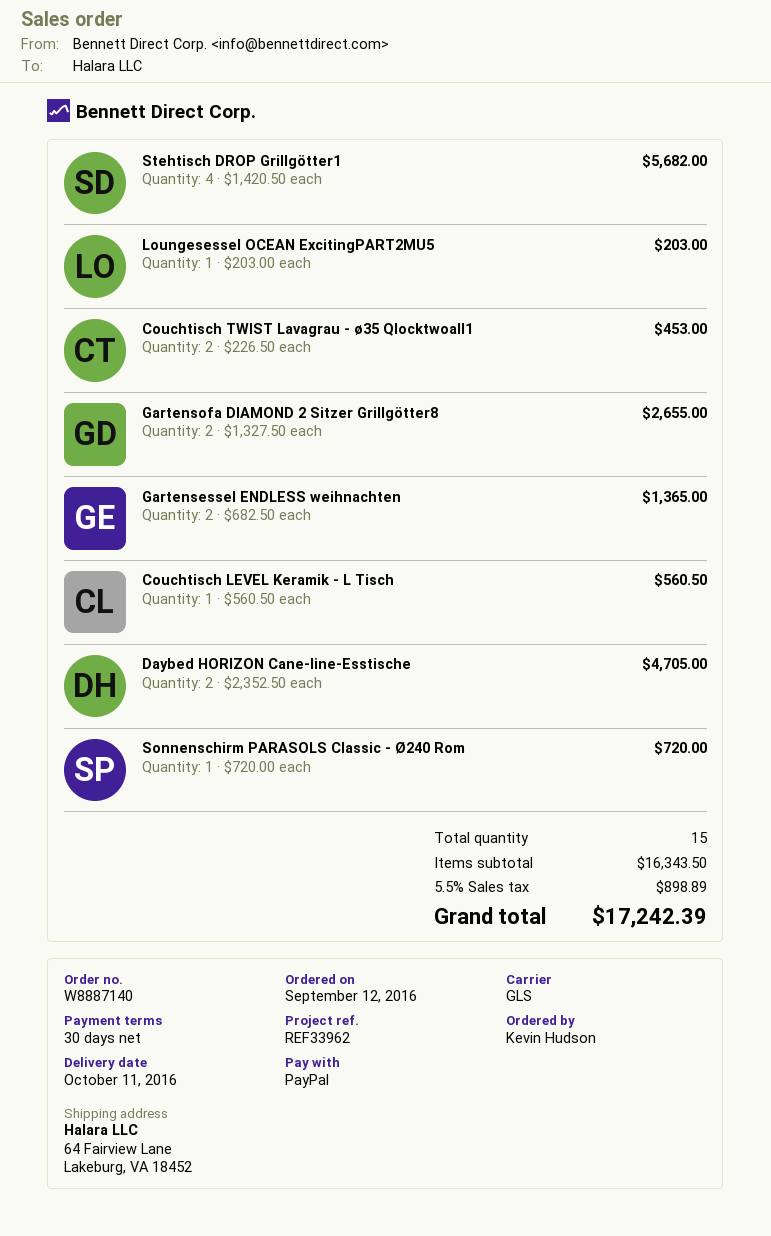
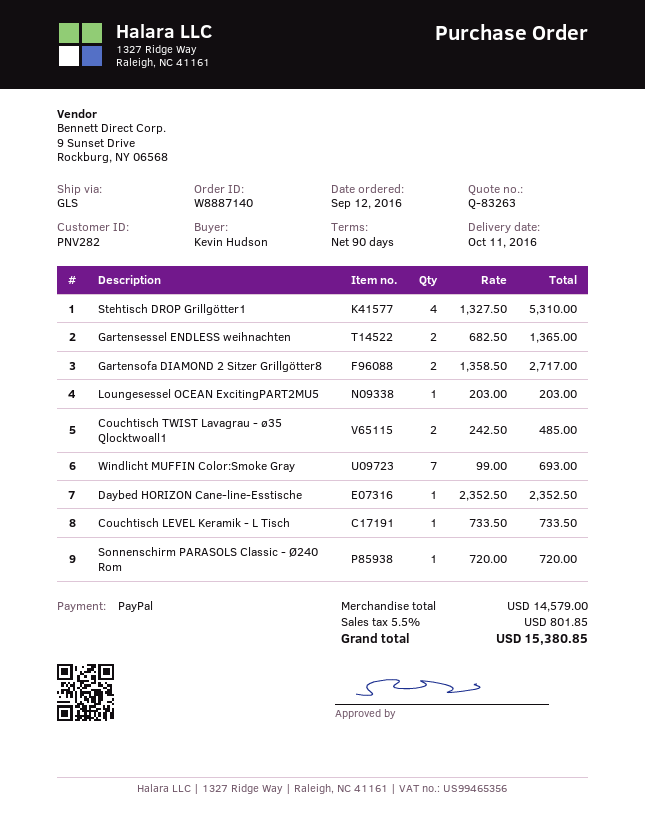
payment terms: 30 days -> 90 days
Stehtisch DROP Grillgötter1: 4 x 1420.50 = 5682.00 -> 4 x 1327.50 = 5310.00
Couchtisch TWIST Lavagrau - ø35 Qlocktwoall1: 2 x 226.50 = 453.00 -> 2 x 242.50 = 485.00
Gartensofa DIAMOND 2 Sitzer Grillgötter8: 2 x 1327.50 = 2655.00 -> 2 x 1358.50 = 2717.00
Couchtisch LEVEL Keramik - L Tisch: 1 x 560.50 = 560.50 -> 1 x 733.50 = 733.50
Daybed HORIZON Cane-line-Esstische: 2 x 2352.50 = 4705.00 -> 1 x 2352.50 = 2352.50
Windlicht MUFFIN Color:Smoke Gray: none -> 7 x 99.00 = 693.00
subtotal: 16343.50 -> 14579.00
tax: 5.5% = 898.89 -> 5.5% = 801.85
total: 17242.39 -> 15380.85

